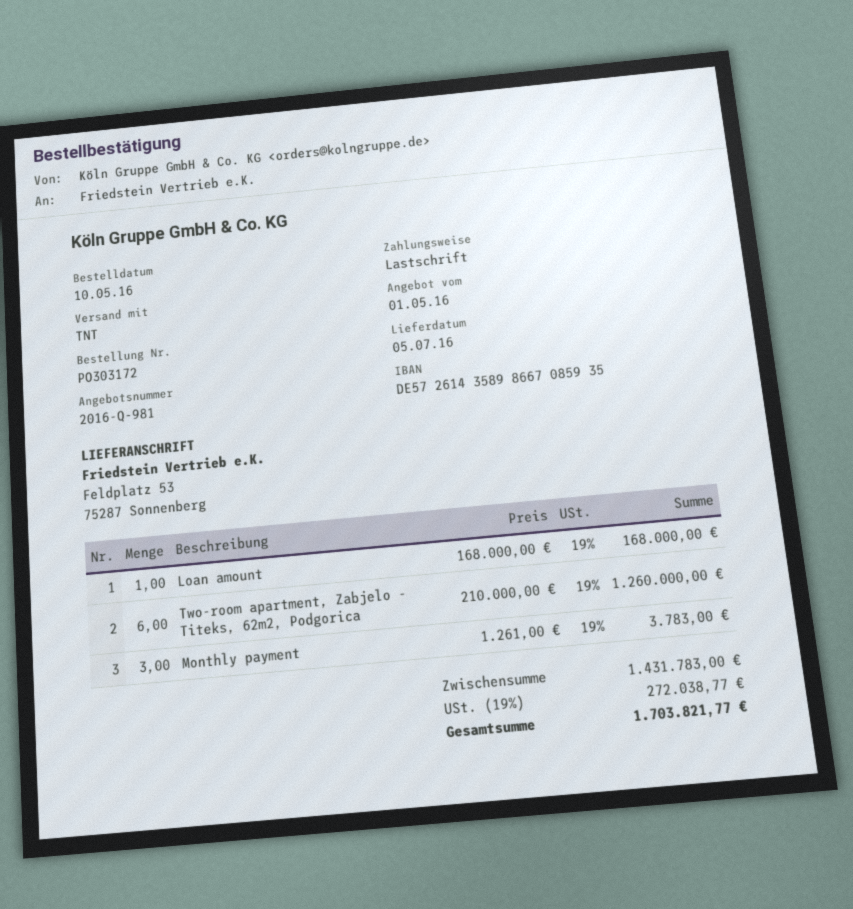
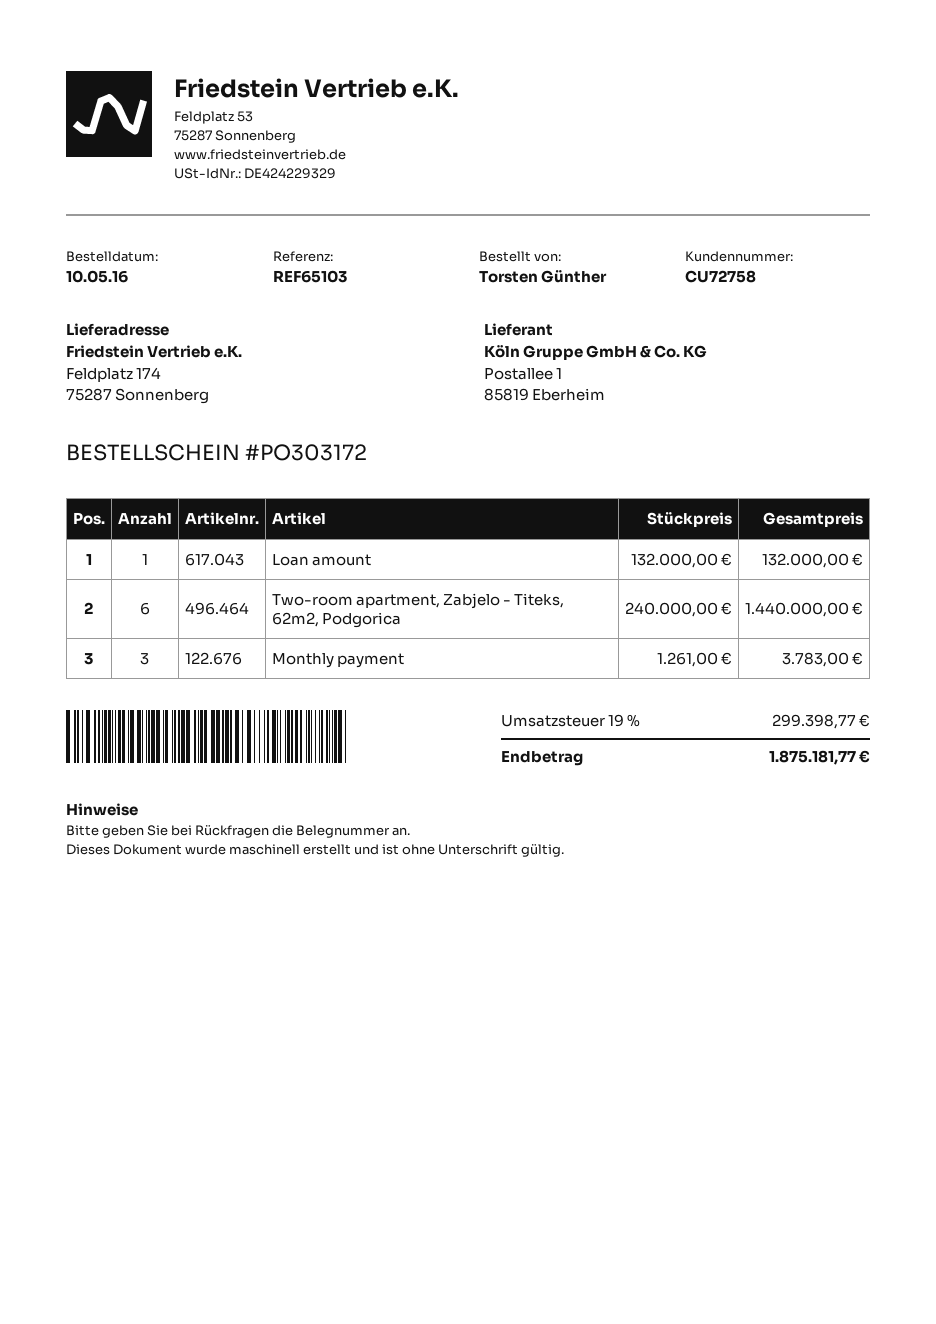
ship to: Feldplatz 53, 75287 Sonnenberg -> Feldplatz 174, 75287 Sonnenberg
Loan amount: 1 x 168000.00 = 168000.00 -> 1 x 132000.00 = 132000.00
Two-room apartment, Zabjelo - Titeks, 62m2, Podgorica: 6 x 210000.00 = 1260000.00 -> 6 x 240000.00 = 1440000.00
tax: 19% = 272038.77 -> 19% = 299398.77
total: 1703821.77 -> 1875181.77

